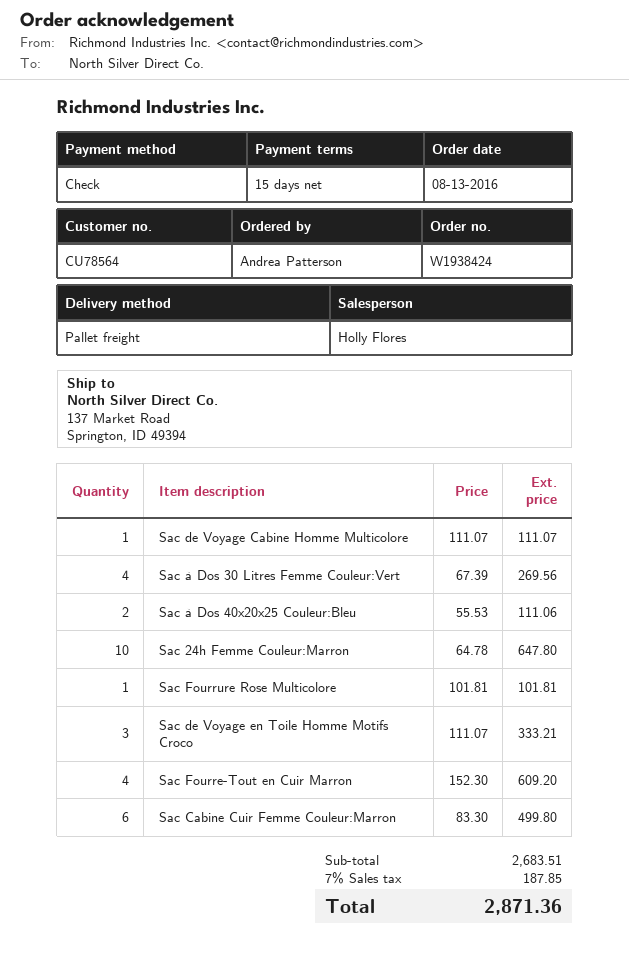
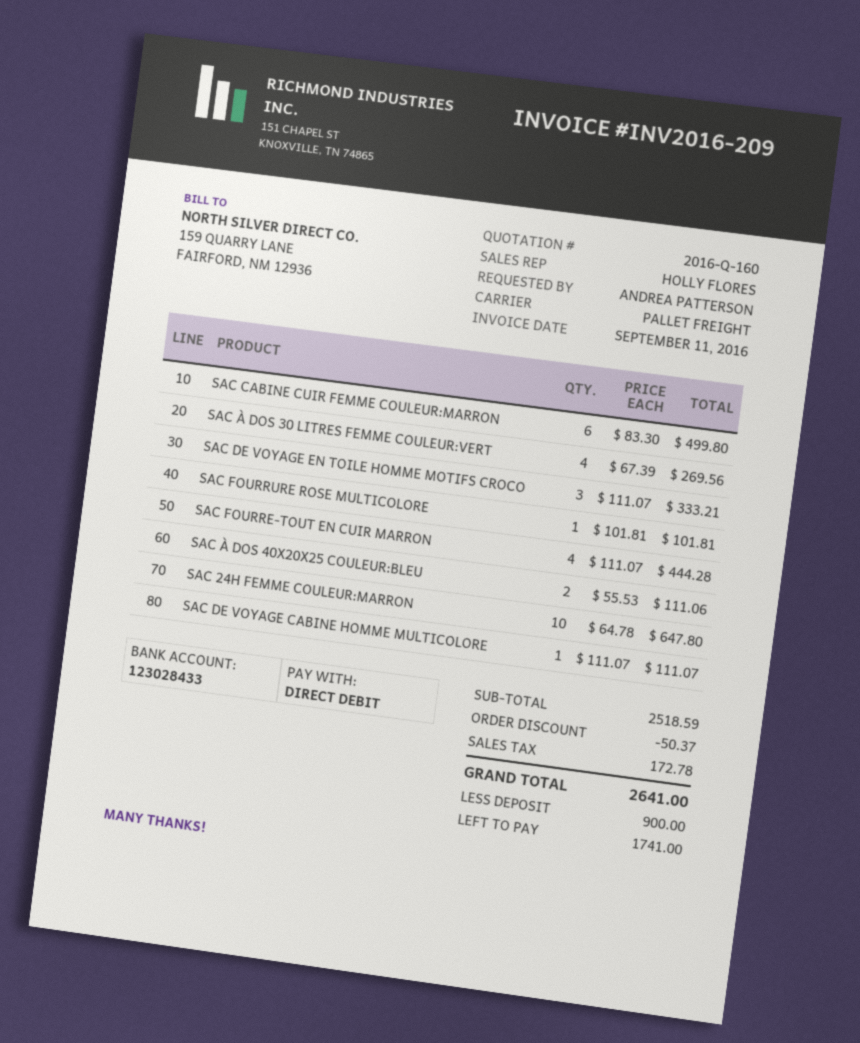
payment method: cheque -> direct debit
Sac Fourre-Tout en Cuir Marron: 4 x 152.30 = 609.20 -> 4 x 111.07 = 444.28
subtotal: 2683.51 -> 2518.59
discount: none -> 50.37
tax: 187.85 -> 172.78
total: 2871.36 -> 2641.00

